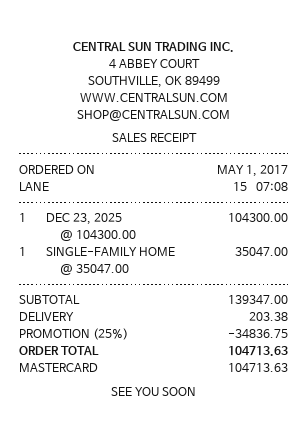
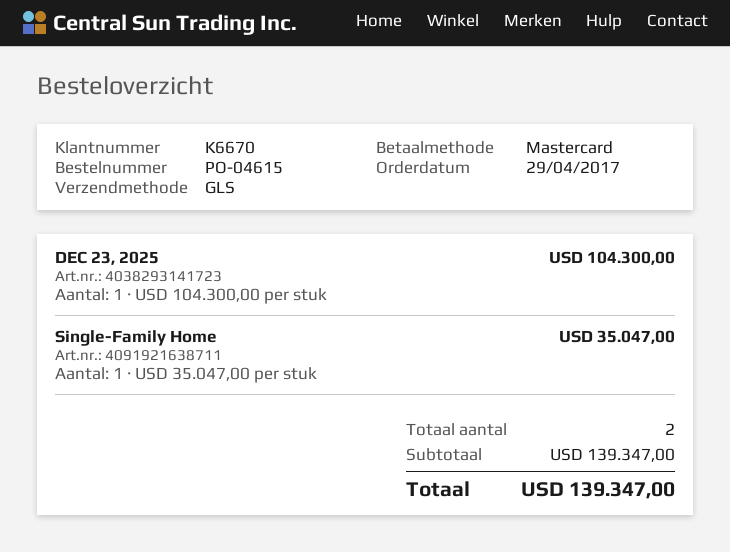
order date: 2017-05-01 -> 2017-04-29
discount: 25% = 34836.75 -> none
shipping: 203.38 -> none
total: 104713.63 -> 139347.00

